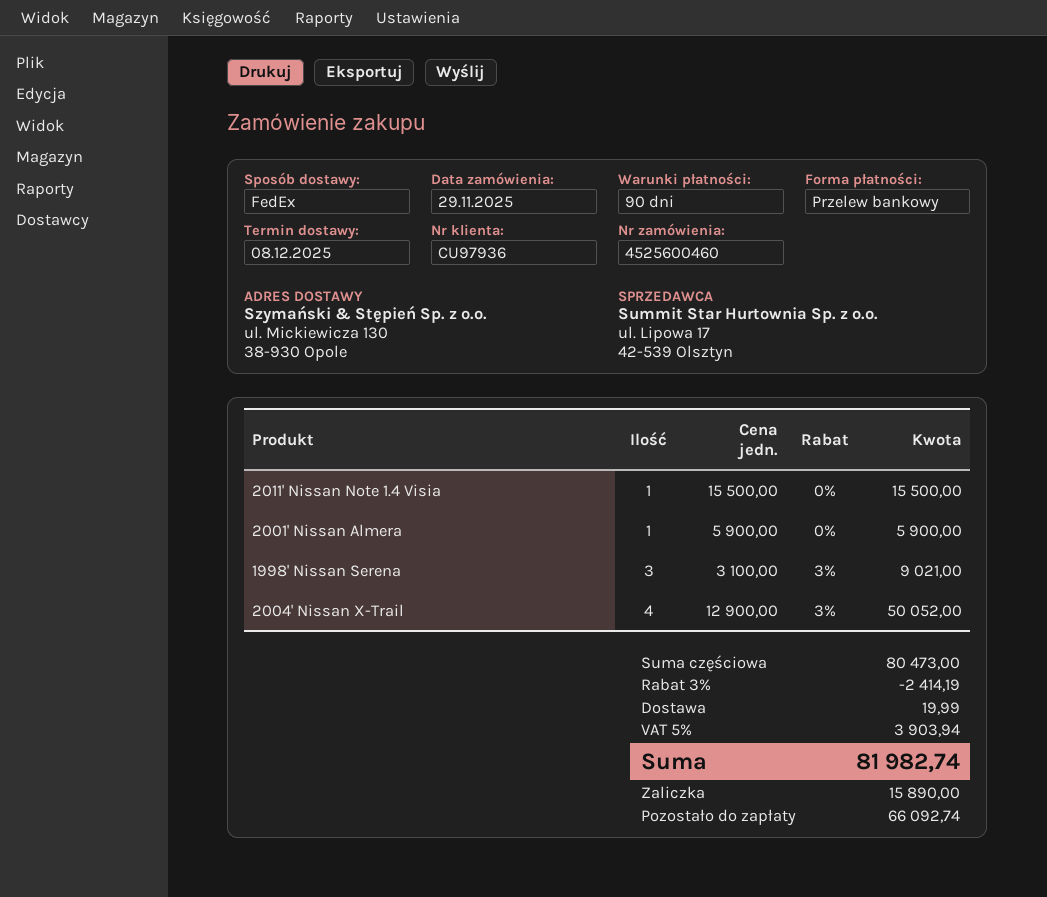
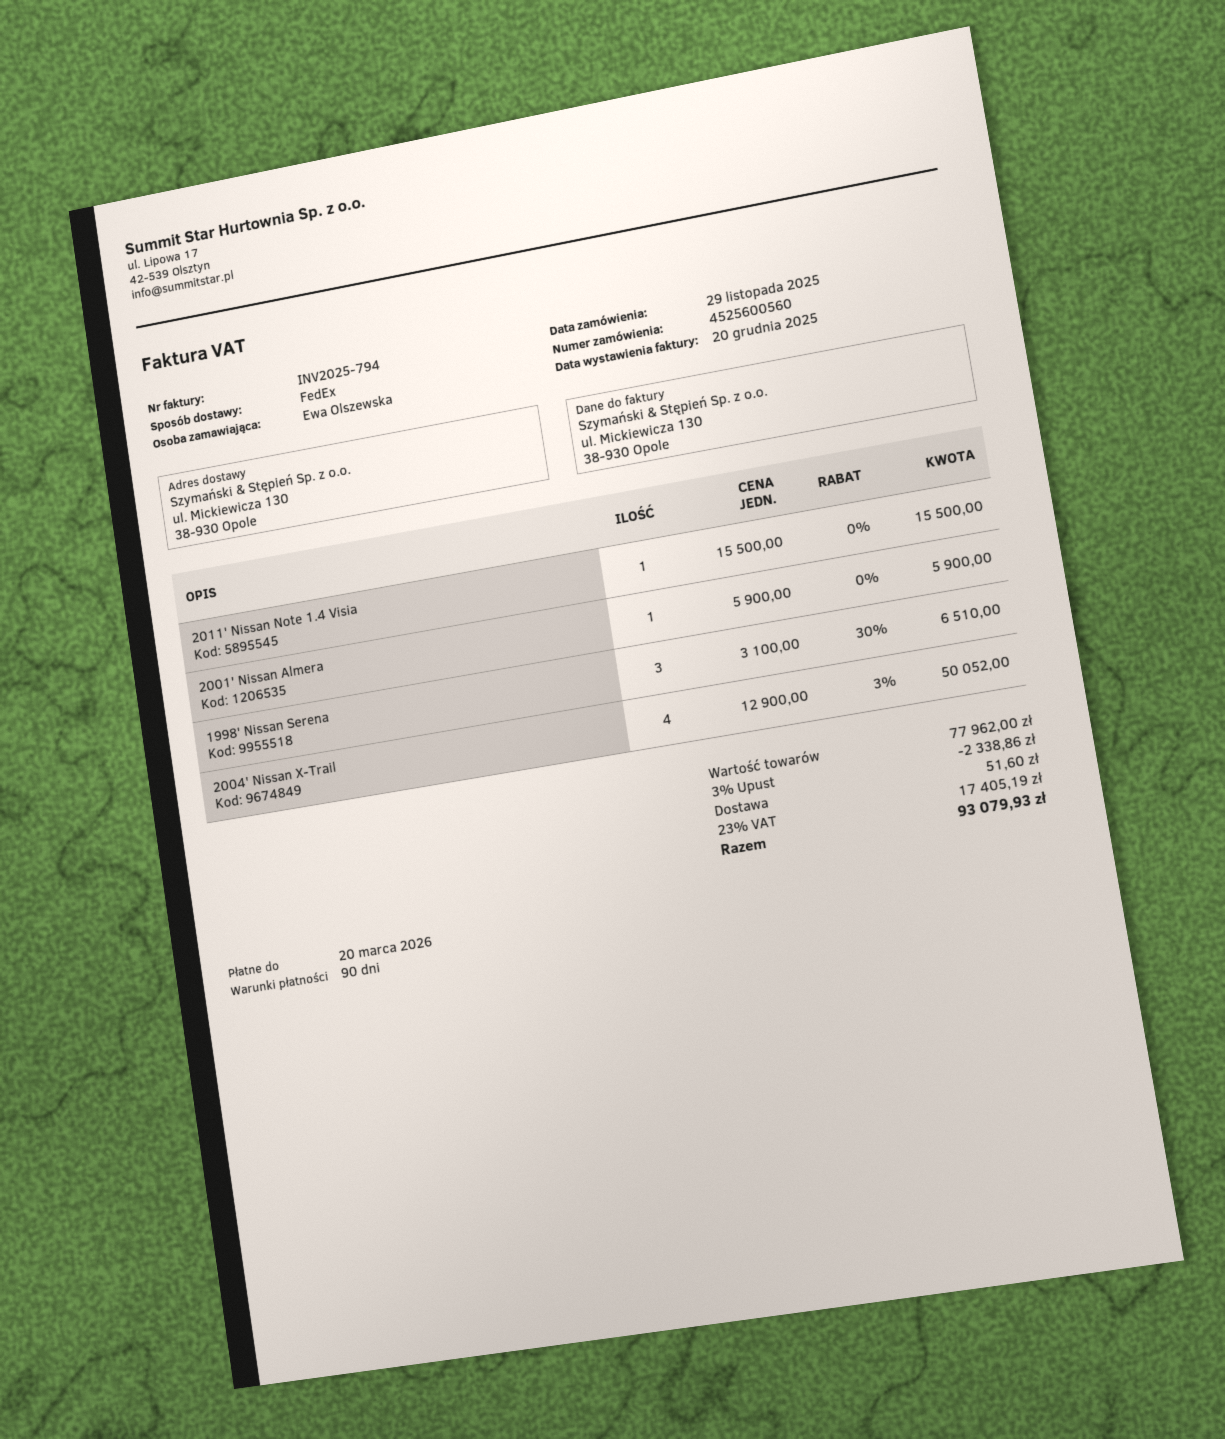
order number: 4525600460 -> 4525600560
1998' Nissan Serena: 3 x 3100.00 - 3% = 9021.00 -> 3 x 3100.00 - 30% = 6510.00
subtotal: 80473.00 -> 77962.00
discount: 3% = 2414.19 -> 3% = 2338.86
shipping: 19.99 -> 51.60
tax: 5% = 3903.94 -> 23% = 17405.19
total: 81982.74 -> 93079.93

